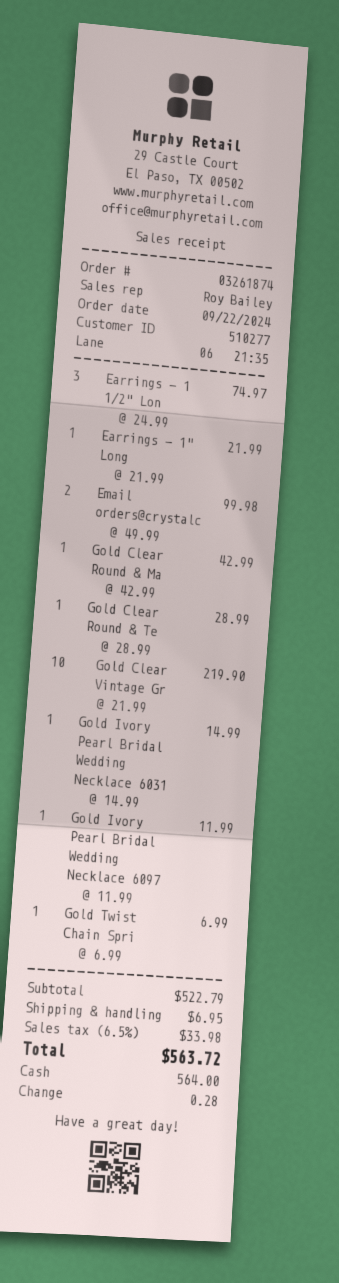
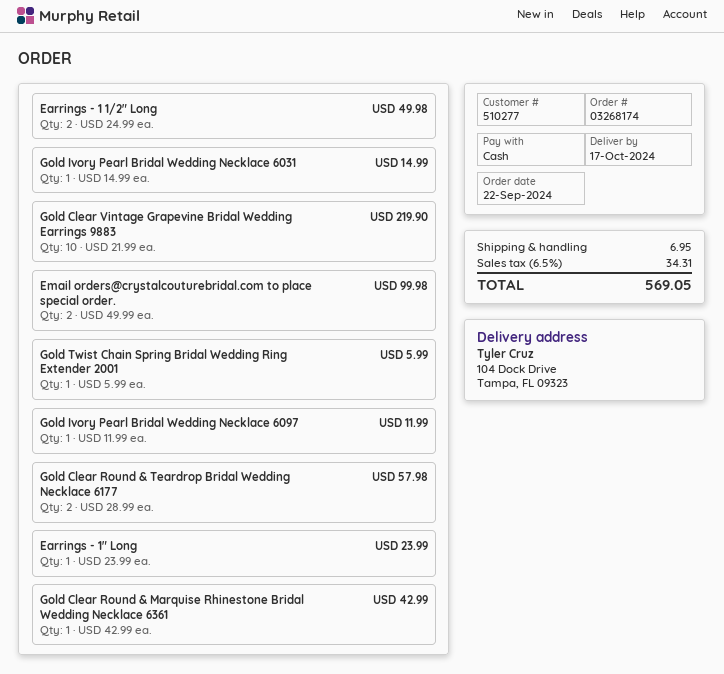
order number: 03261874 -> 03268174
Earrings - 1 1/2" Lon: 3 x 24.99 = 74.97 -> 2 x 24.99 = 49.98
Earrings - 1" Long: 1 x 21.99 = 21.99 -> 1 x 23.99 = 23.99
Gold Clear Round & Te: 1 x 28.99 = 28.99 -> 2 x 28.99 = 57.98
Gold Twist Chain Spri: 1 x 6.99 = 6.99 -> 1 x 5.99 = 5.99
tax: 6.5% = 33.98 -> 6.5% = 34.31
total: 563.72 -> 569.05

